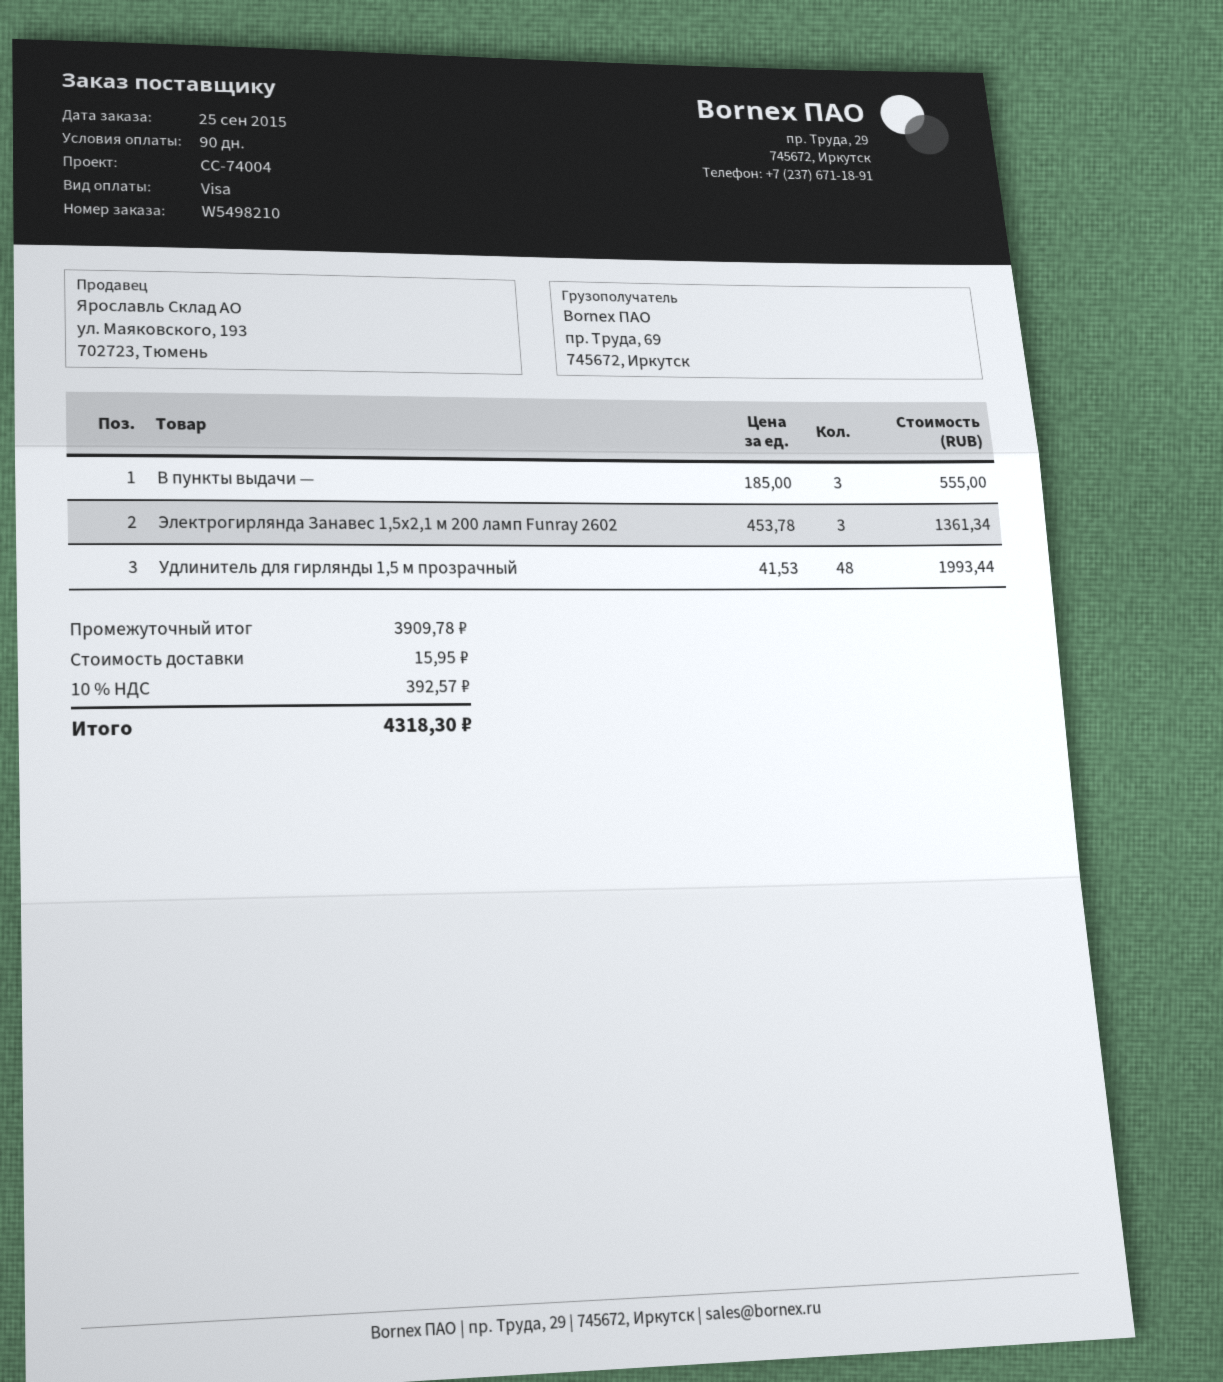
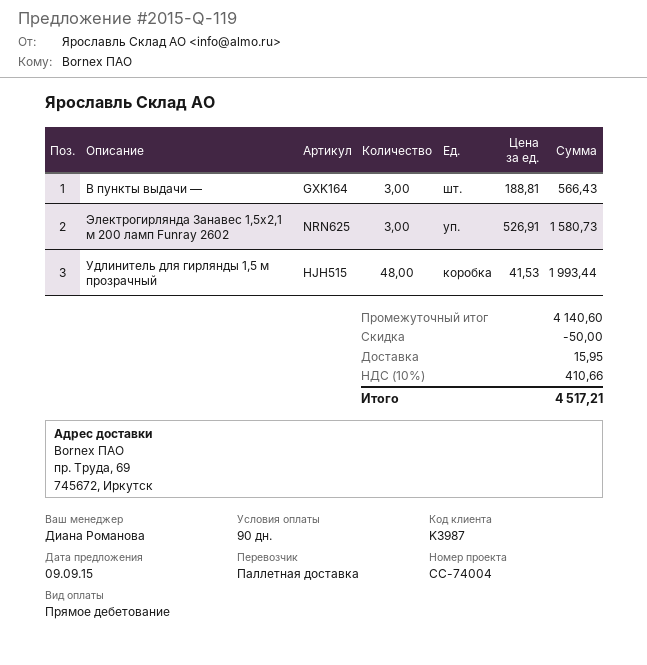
payment method: Visa -> direct debit
В пункты выдачи —: 3 x 185.00 = 555.00 -> 3 x 188.81 = 566.43
Электрогирлянда Занавес 1,5х2,1 м 200 ламп Funray 2602: 3 x 453.78 = 1361.34 -> 3 x 526.91 = 1580.73
subtotal: 3909.78 -> 4140.60
discount: none -> 50.00
tax: 10% = 392.57 -> 10% = 410.66
total: 4318.30 -> 4517.21

